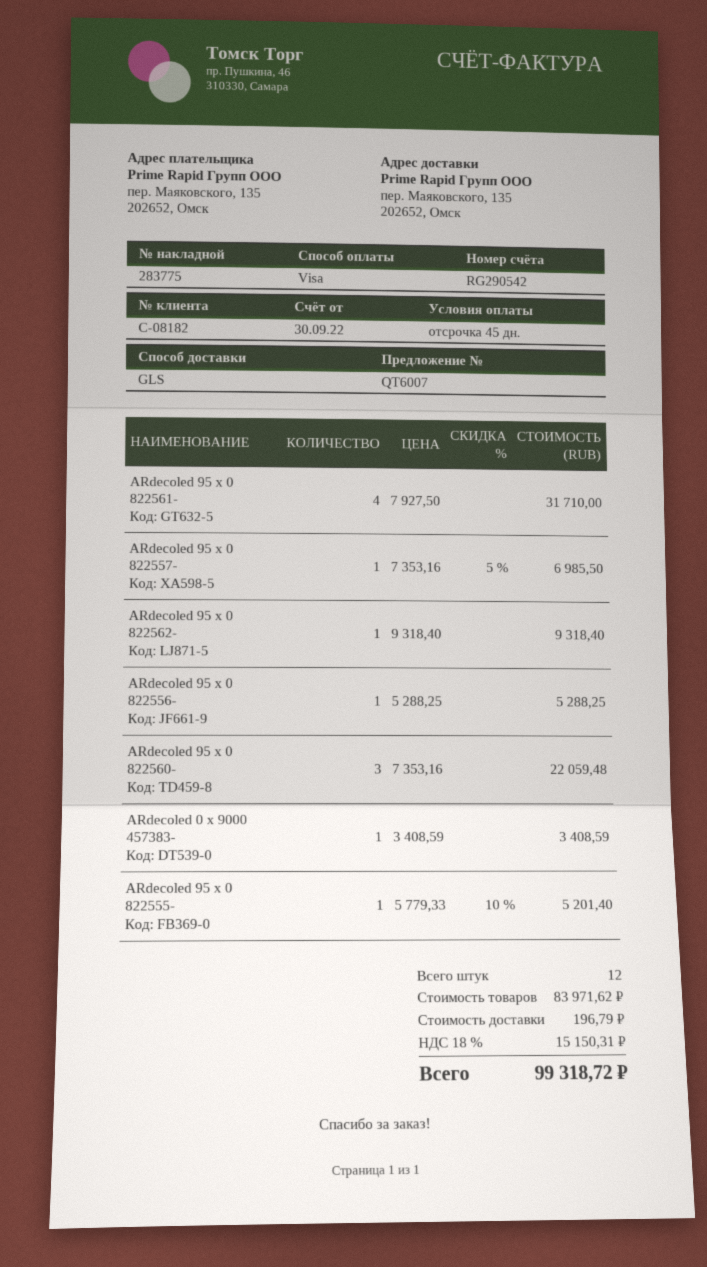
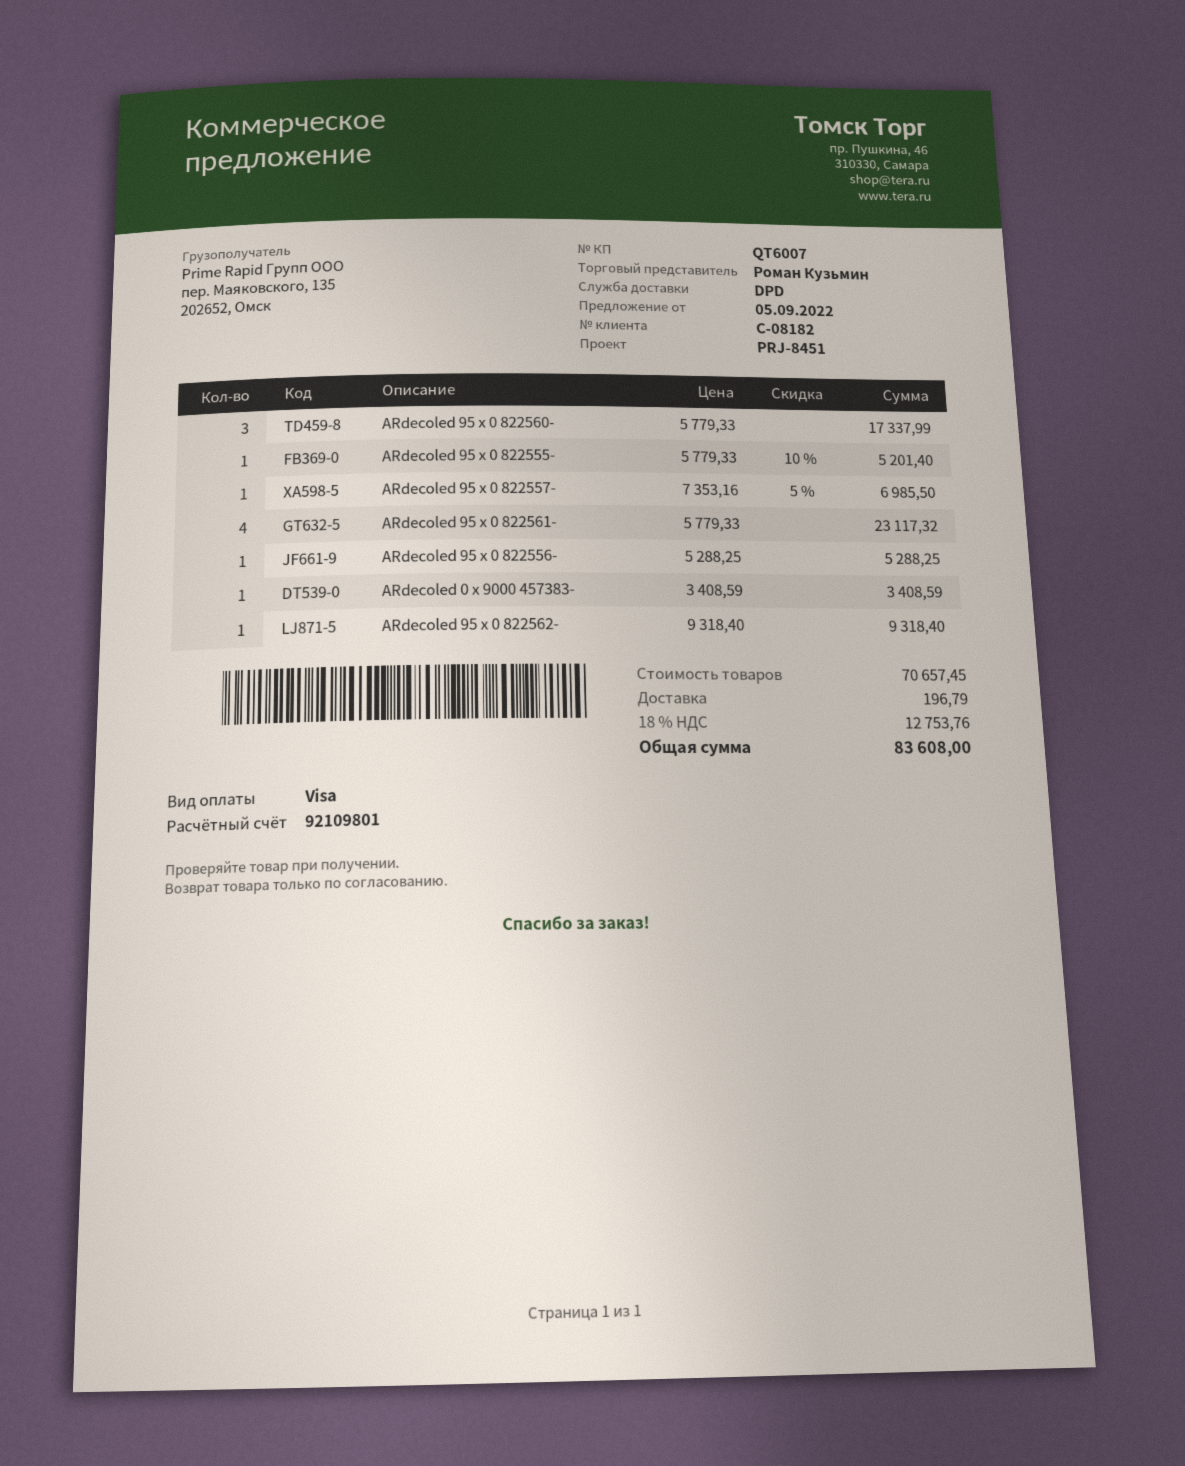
shipping method: GLS -> DPD
ARdecoled 95 x 0 822561-: 4 x 7927.50 = 31710.00 -> 4 x 5779.33 = 23117.32
ARdecoled 95 x 0 822560-: 3 x 7353.16 = 22059.48 -> 3 x 5779.33 = 17337.99
subtotal: 83971.62 -> 70657.45
tax: 18% = 15150.31 -> 18% = 12753.76
total: 99318.72 -> 83608.00

